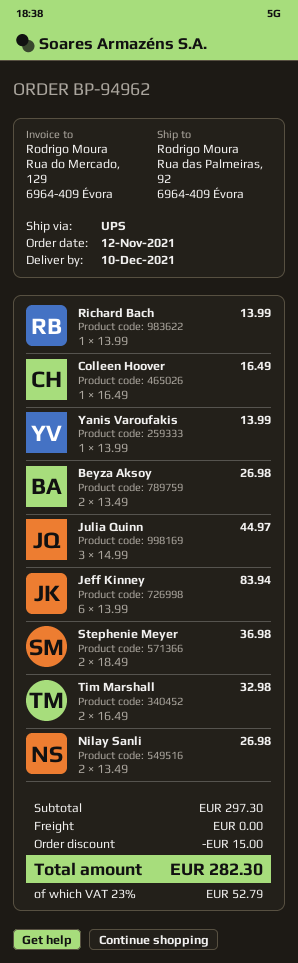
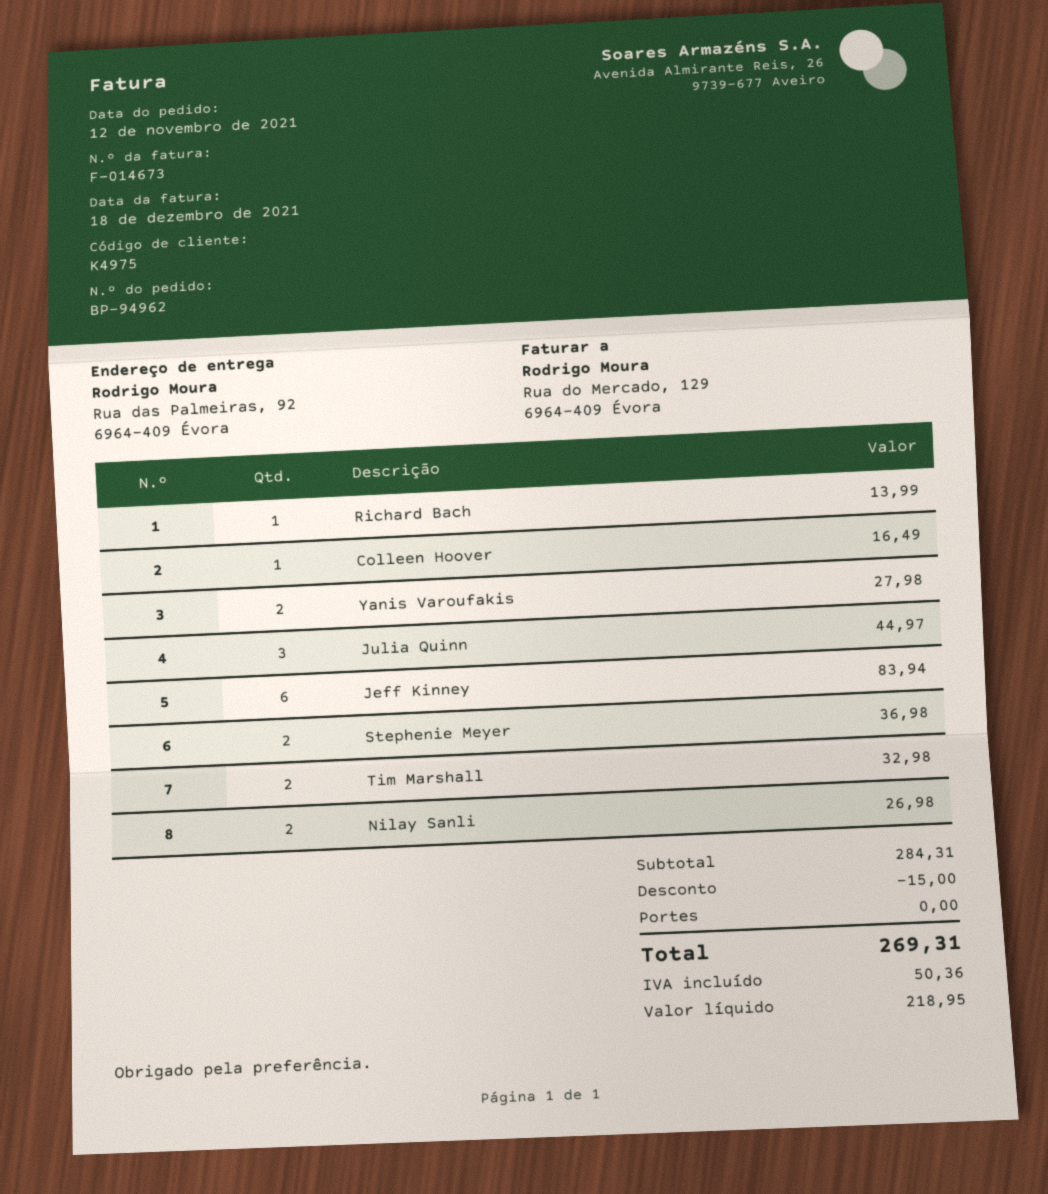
Yanis Varoufakis: 1 for 13.99 -> 2 for 27.98
Beyza Aksoy: 2 for 26.98 -> none
subtotal: 297.30 -> 284.31
tax: 52.79 -> 50.36
total: 282.30 -> 269.31

